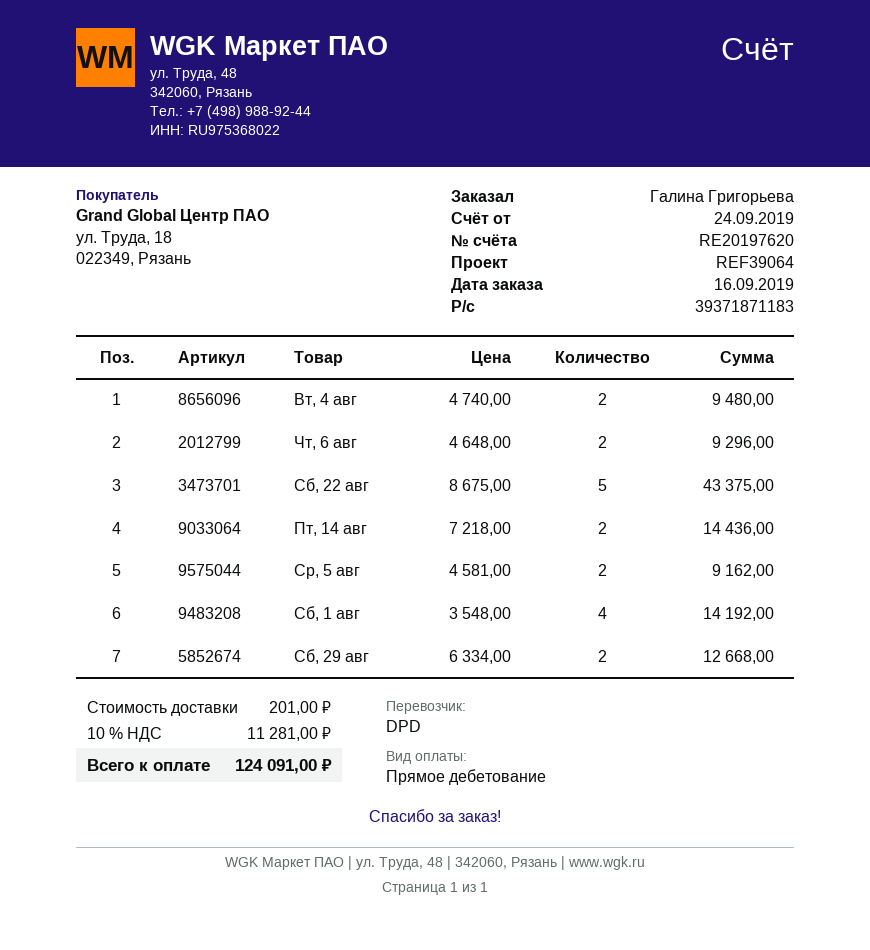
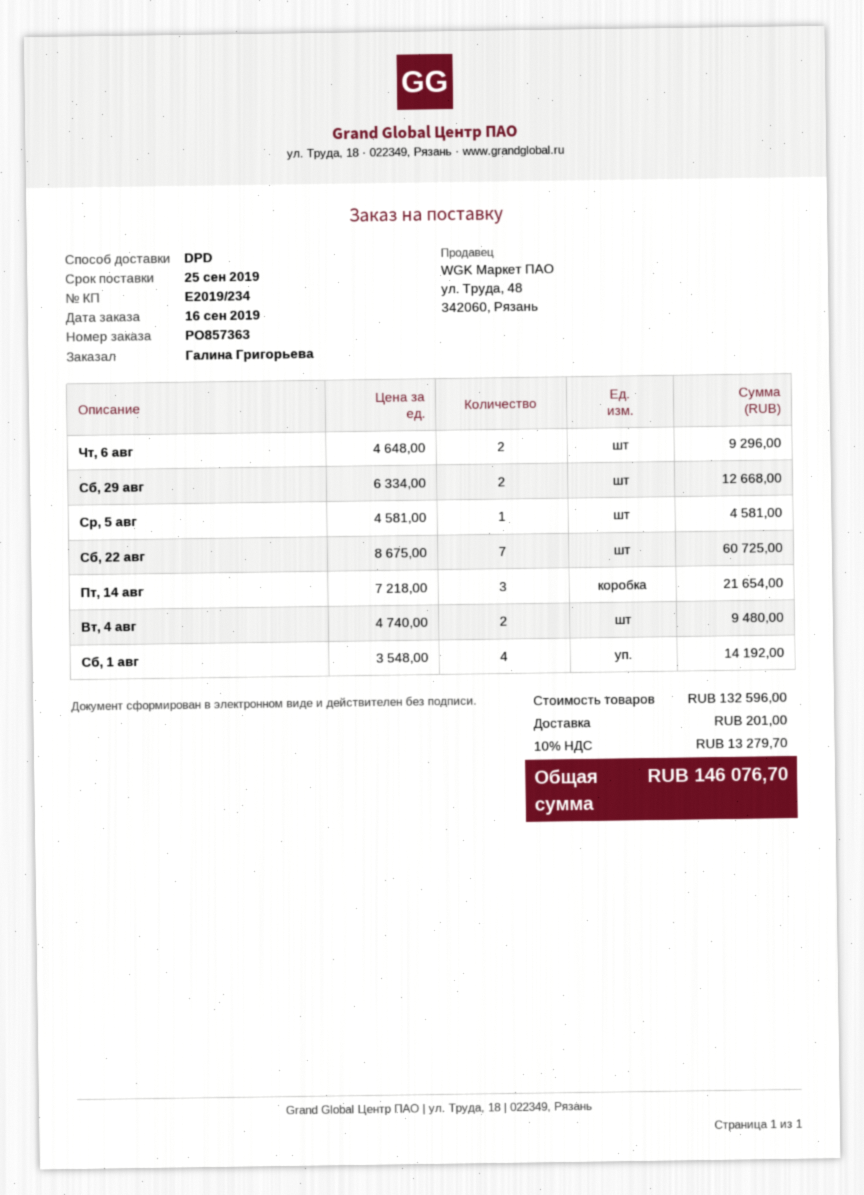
Сб, 22 авг: 5 x 8675.00 = 43375.00 -> 7 x 8675.00 = 60725.00
Пт, 14 авг: 2 x 7218.00 = 14436.00 -> 3 x 7218.00 = 21654.00
Ср, 5 авг: 2 x 4581.00 = 9162.00 -> 1 x 4581.00 = 4581.00
tax: 10% = 11281.00 -> 10% = 13279.70
total: 124091.00 -> 146076.70

